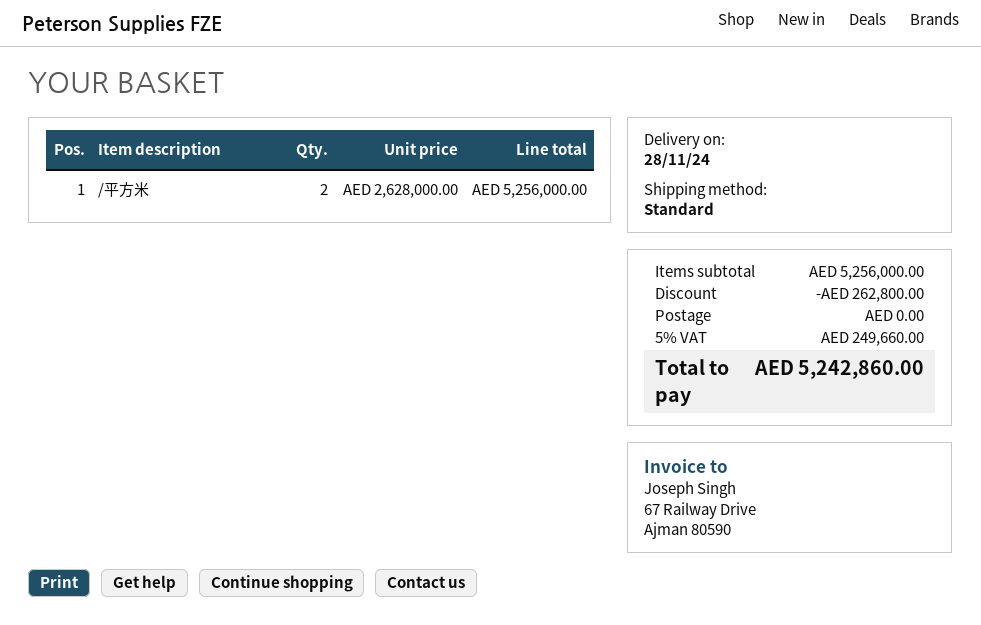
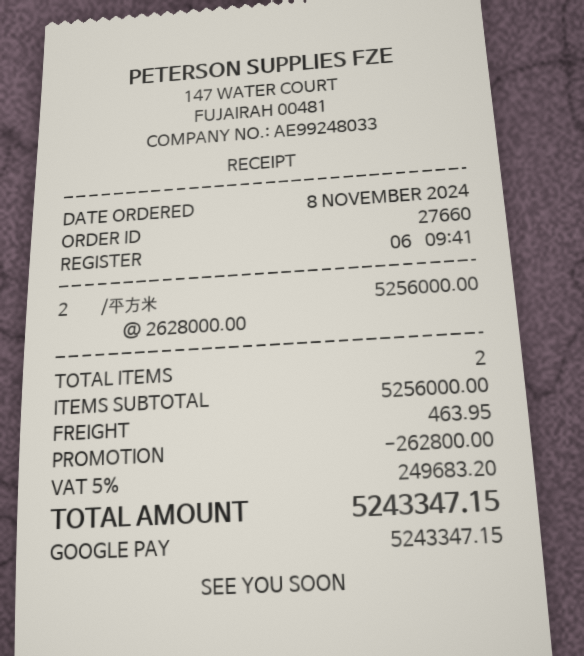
shipping: 0.00 -> 463.95
tax: 5% = 249660.00 -> 5% = 249683.20
total: 5242860.00 -> 5243347.15

